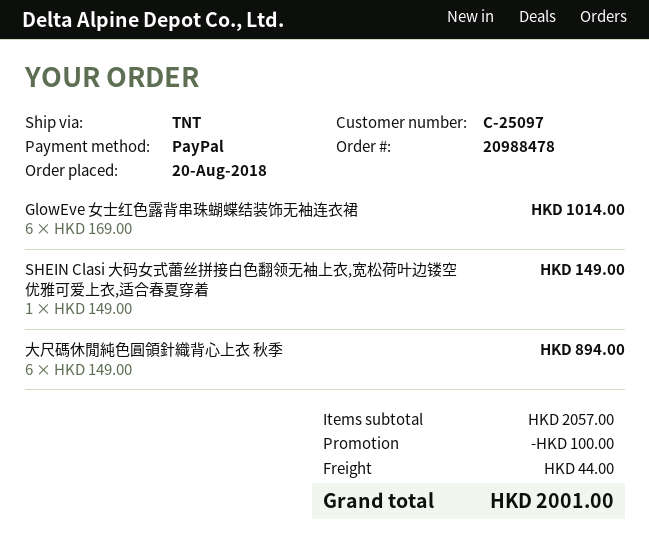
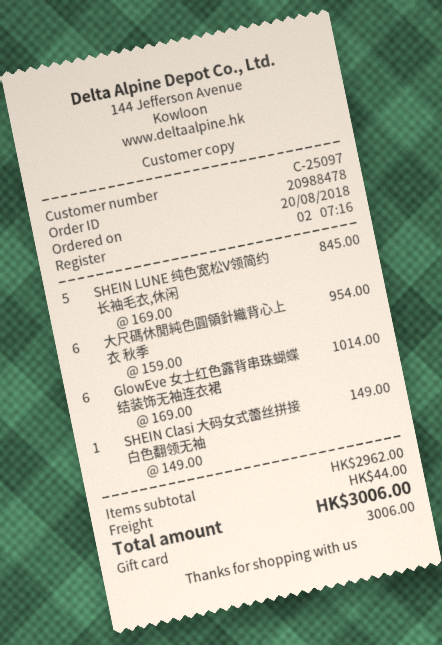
payment method: PayPal -> gift card
大尺碼休閒純色圓領針織背心上衣 秋季: 6 x 149.00 = 894.00 -> 6 x 159.00 = 954.00
SHEIN LUNE 纯色宽松V领简约长袖毛衣,休闲: none -> 5 x 169.00 = 845.00
subtotal: 2057.00 -> 2962.00
discount: 100.00 -> none
total: 2001.00 -> 3006.00

